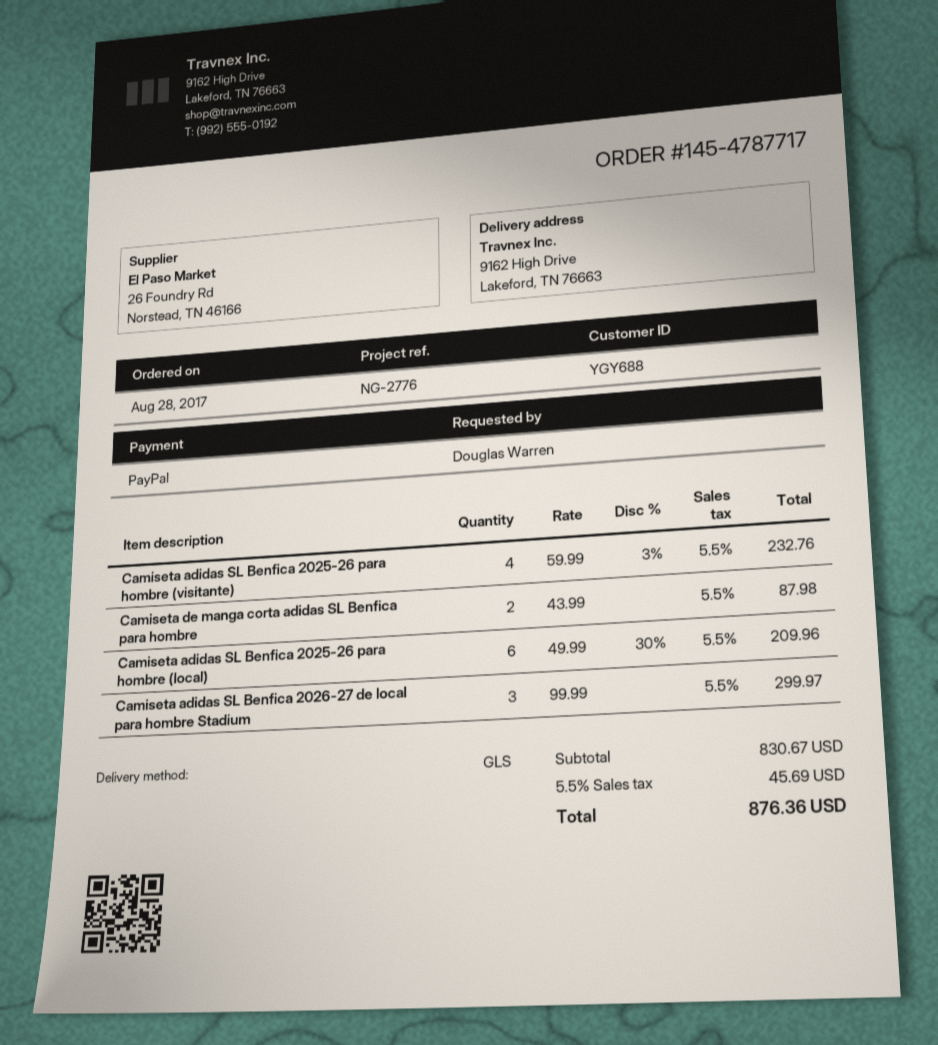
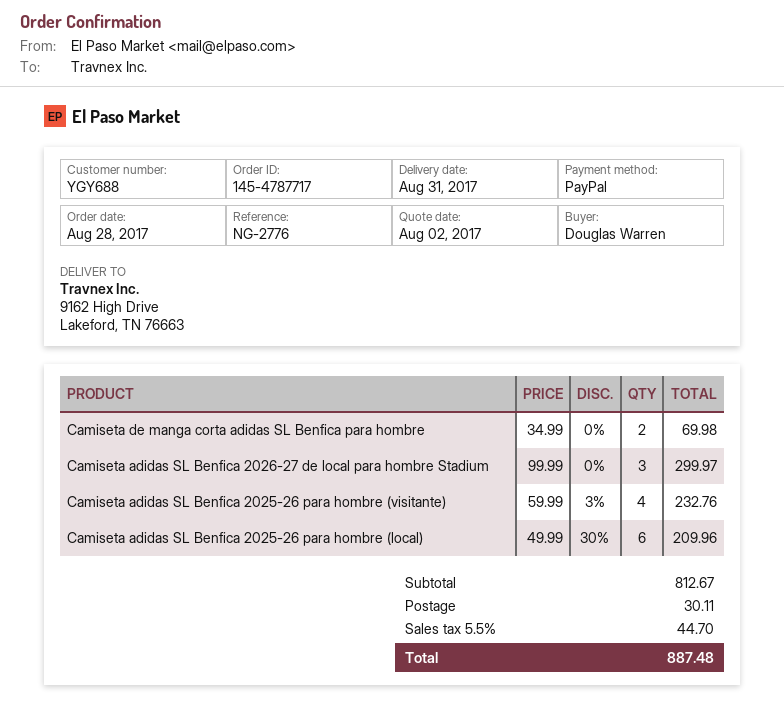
Camiseta de manga corta adidas SL Benfica para hombre: 2 x 43.99 = 87.98 -> 2 x 34.99 = 69.98
subtotal: 830.67 -> 812.67
shipping: none -> 30.11
tax: 5.5% = 45.69 -> 5.5% = 44.70
total: 876.36 -> 887.48

